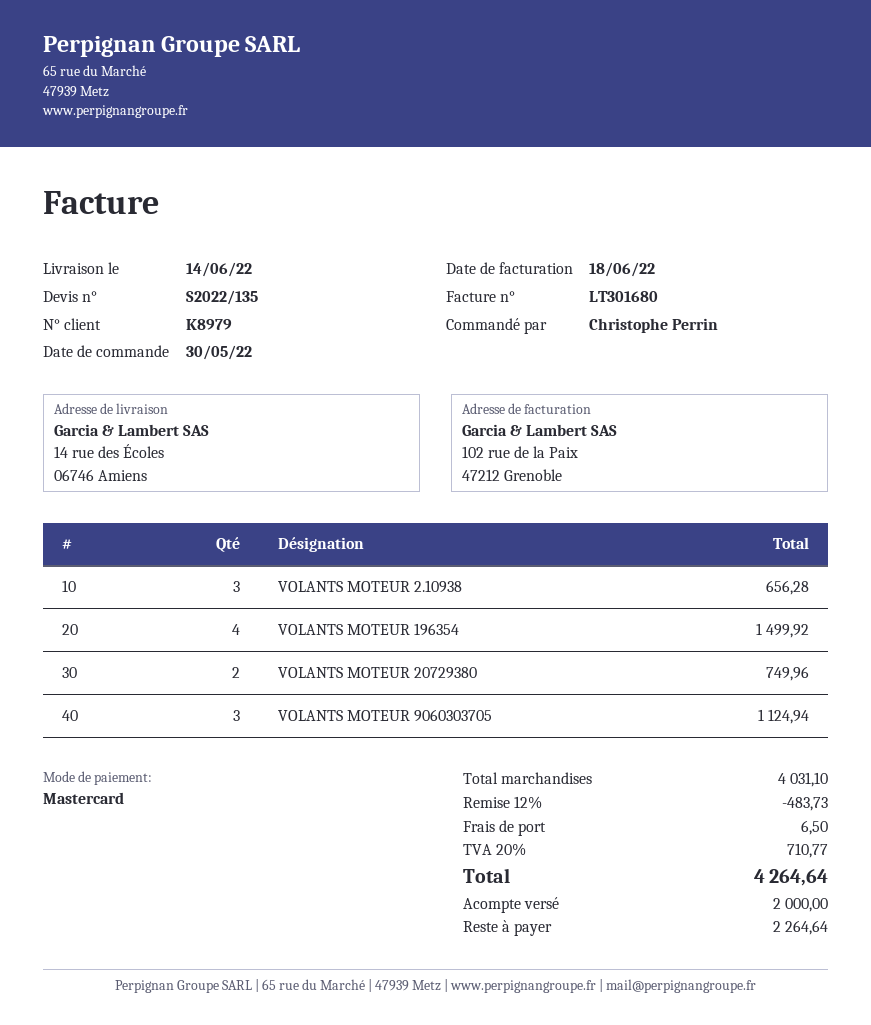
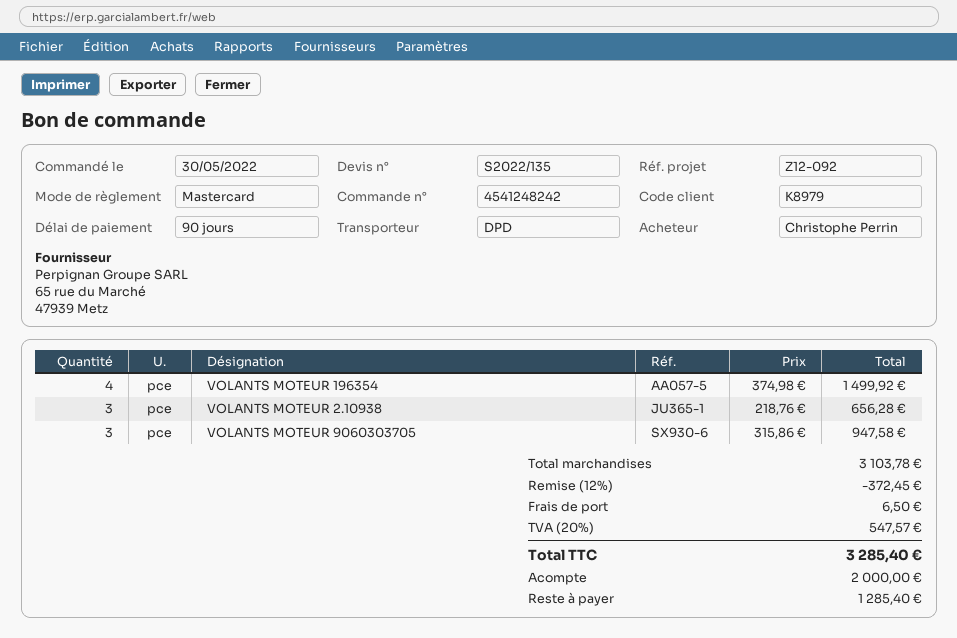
VOLANTS MOTEUR 20729380: 2 for 749.96 -> none
VOLANTS MOTEUR 9060303705: 3 for 1124.94 -> 3 for 947.58
subtotal: 4031.10 -> 3103.78
discount: 12% = 483.73 -> 12% = 372.45
tax: 20% = 710.77 -> 20% = 547.57
total: 4264.64 -> 3285.40
balance: 2264.64 -> 1285.40

